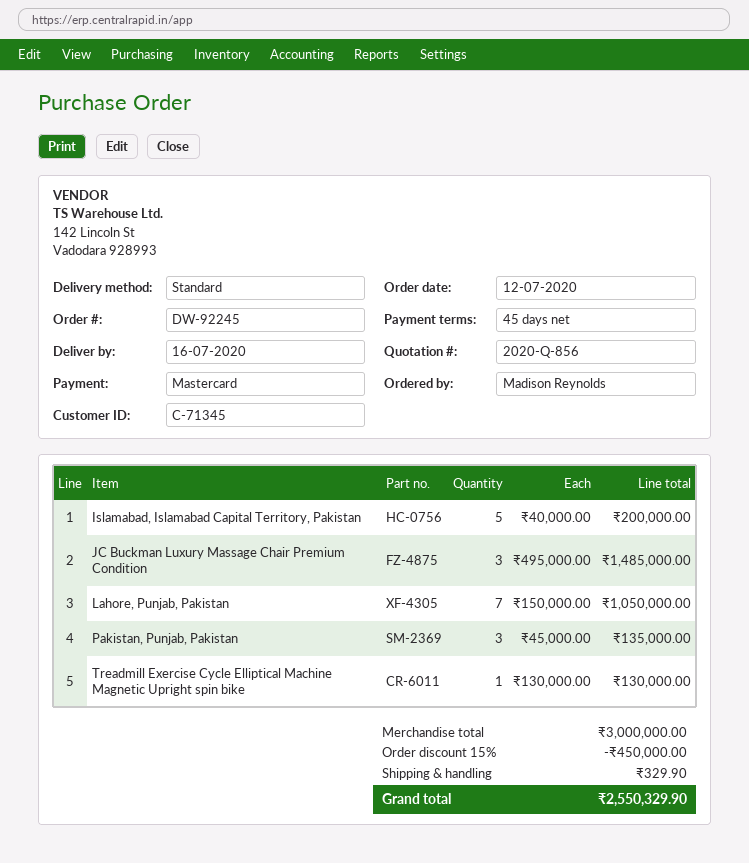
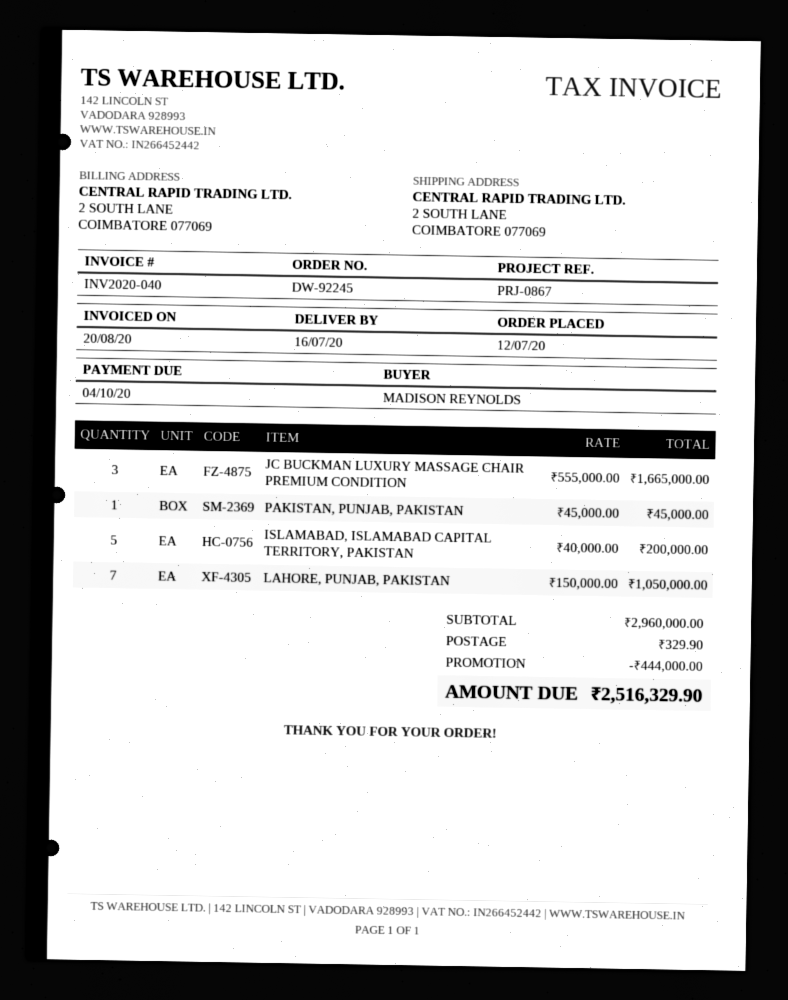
JC Buckman Luxury Massage Chair Premium Condition: 3 x 495000.00 = 1485000.00 -> 3 x 555000.00 = 1665000.00
Pakistan, Punjab, Pakistan: 3 x 45000.00 = 135000.00 -> 1 x 45000.00 = 45000.00
Treadmill Exercise Cycle Elliptical Machine Magnetic Upright spin bike: 1 x 130000.00 = 130000.00 -> none
subtotal: 3000000.00 -> 2960000.00
discount: 450000.00 -> 444000.00
total: 2550329.90 -> 2516329.90

